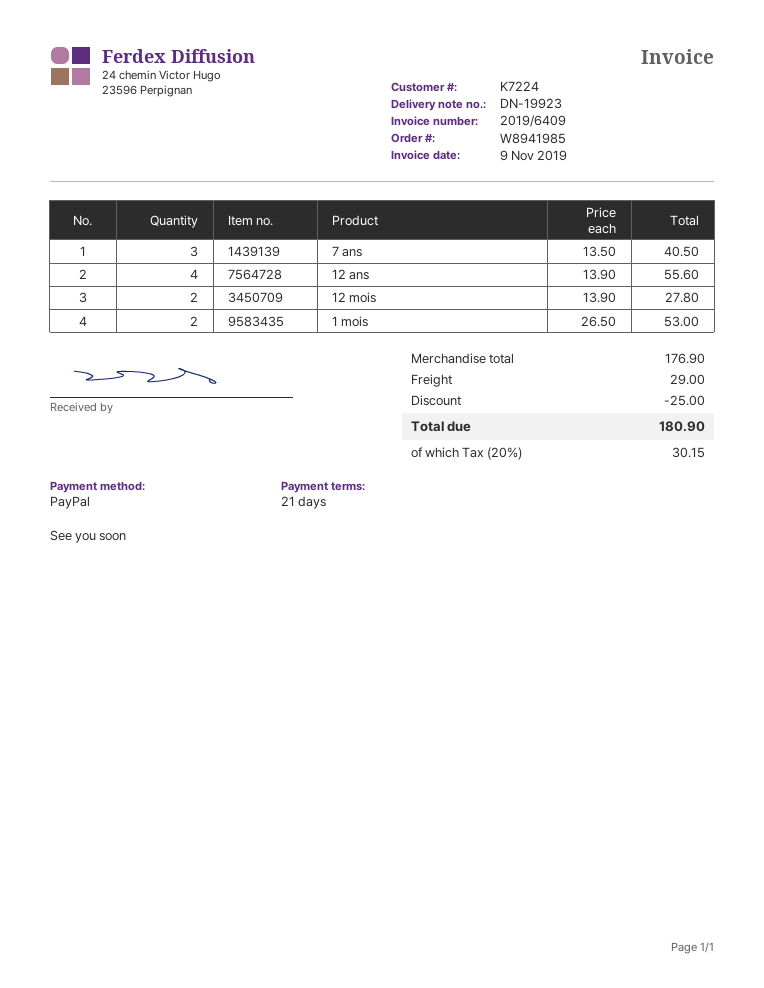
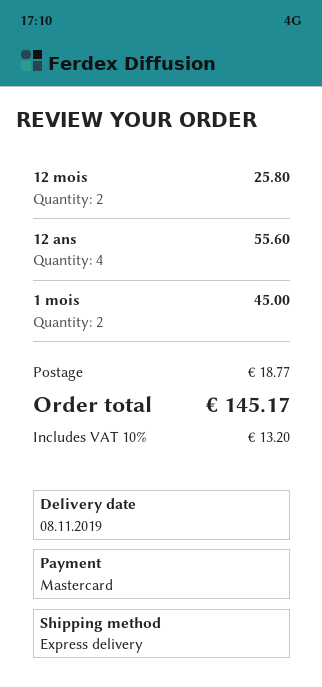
payment method: PayPal -> Mastercard
7 ans: 3 for 40.50 -> none
12 mois: 2 for 27.80 -> 2 for 25.80
1 mois: 2 for 53.00 -> 2 for 45.00
discount: 25.00 -> none
shipping: 29.00 -> 18.77
tax: 20% = 30.15 -> 10% = 13.20
total: 180.90 -> 145.17

